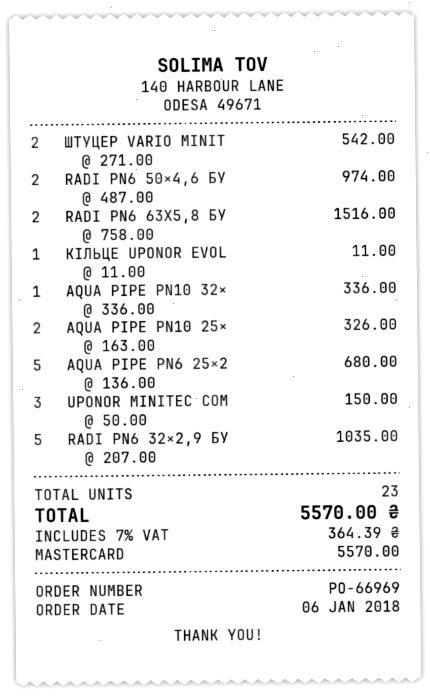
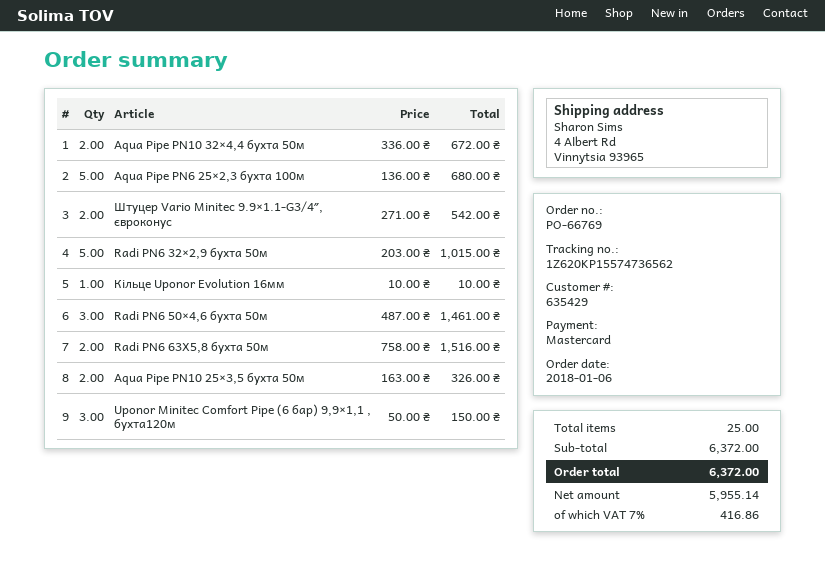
order number: PO-66969 -> PO-66769
RADI PN6 50×4,6 БУ: 2 x 487.00 = 974.00 -> 3 x 487.00 = 1461.00
КІЛЬЦЕ UPONOR EVOL: 1 x 11.00 = 11.00 -> 1 x 10.00 = 10.00
AQUA PIPE PN10 32×: 1 x 336.00 = 336.00 -> 2 x 336.00 = 672.00
RADI PN6 32×2,9 БУ: 5 x 207.00 = 1035.00 -> 5 x 203.00 = 1015.00
total quantity: 23 -> 25
tax: 7% = 364.39 -> 7% = 416.86
total: 5570.00 -> 6372.00

